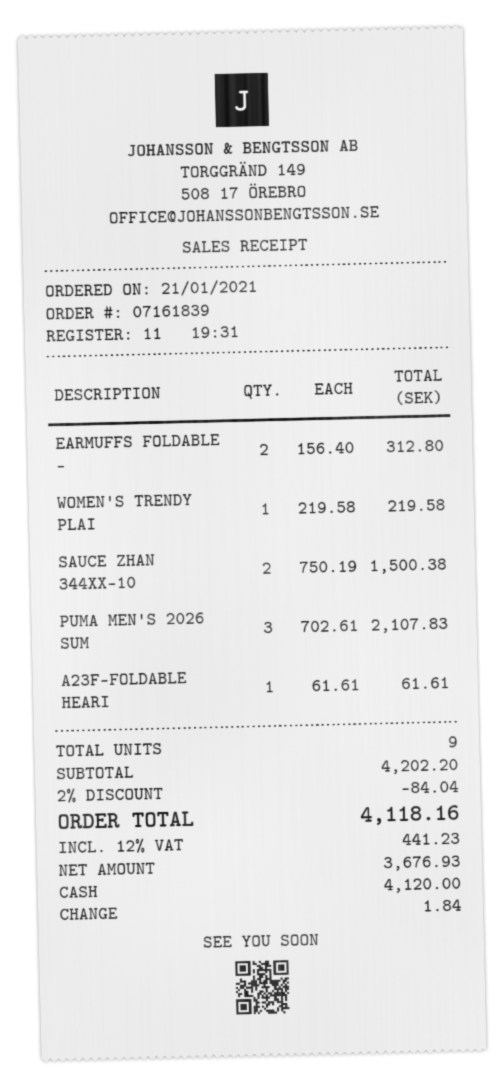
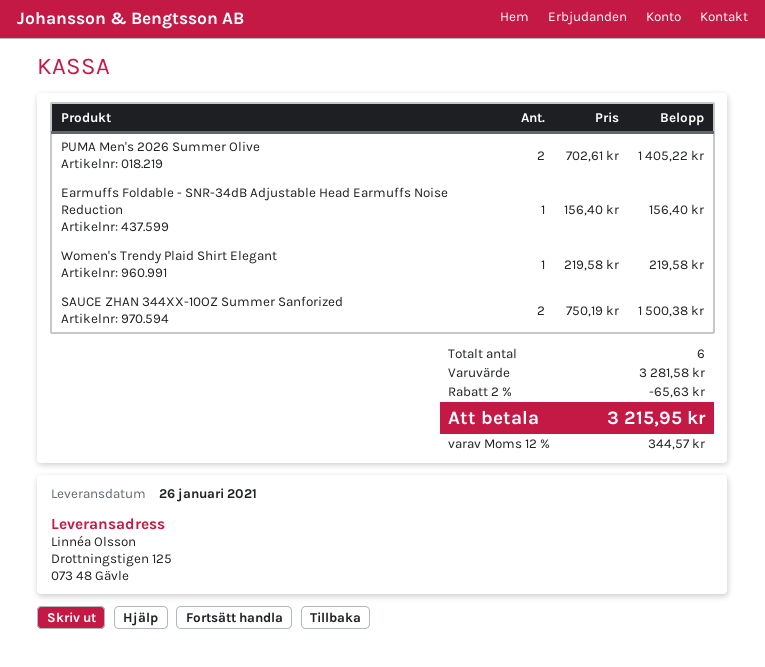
EARMUFFS FOLDABLE -: 2 x 156.40 = 312.80 -> 1 x 156.40 = 156.40
PUMA MEN'S 2026 SUM: 3 x 702.61 = 2107.83 -> 2 x 702.61 = 1405.22
A23F-FOLDABLE HEARI: 1 x 61.61 = 61.61 -> none
total quantity: 9 -> 6
subtotal: 4202.20 -> 3281.58
discount: 2% = 84.04 -> 2% = 65.63
tax: 12% = 441.23 -> 12% = 344.57
total: 4118.16 -> 3215.95

